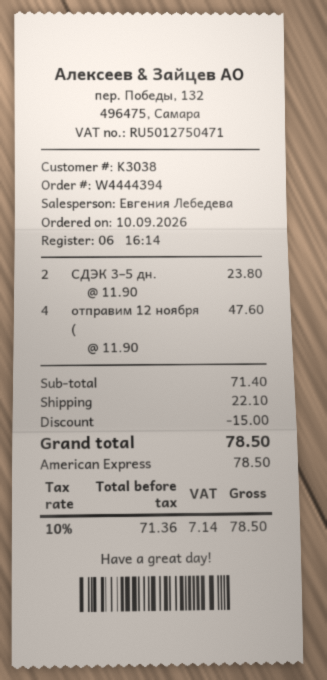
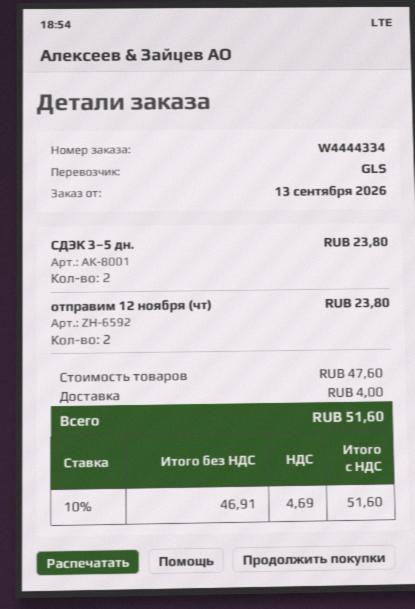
order number: W4444394 -> W4444334
order date: 2026-09-10 -> 2026-09-13
отправим 12 ноября (: 4 for 47.60 -> 2 for 23.80
subtotal: 71.40 -> 47.60
discount: 15.00 -> none
shipping: 22.10 -> 4.00
net: 71.36 -> 46.91
tax: 10% = 7.14 -> 10% = 4.69
total: 78.50 -> 51.60

